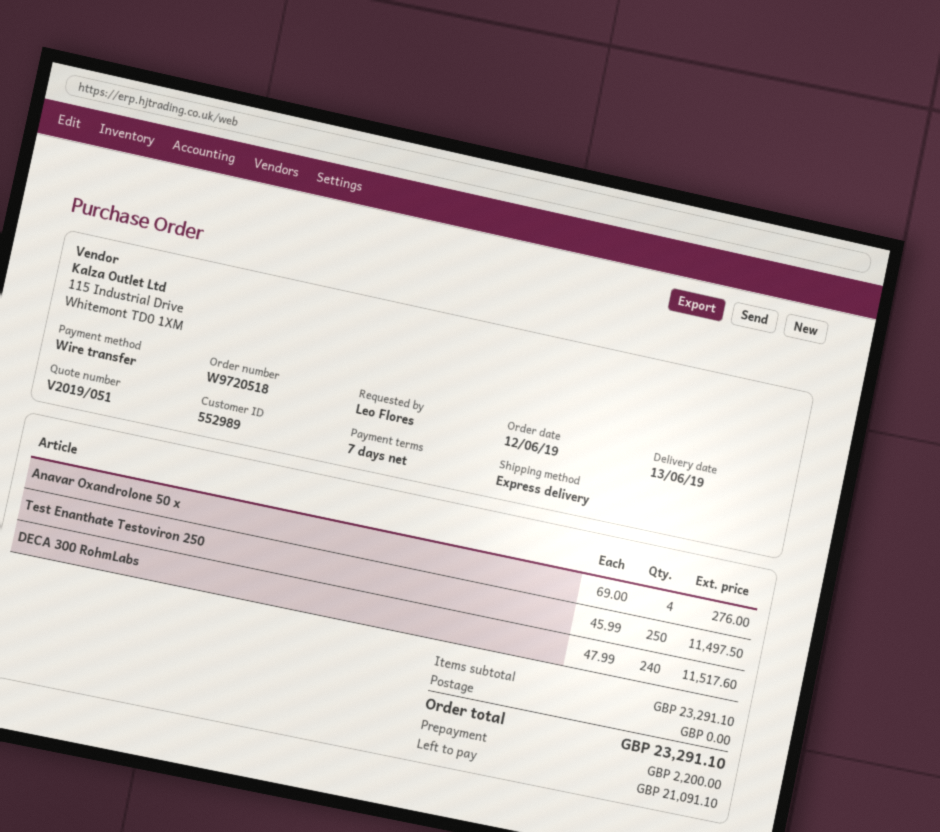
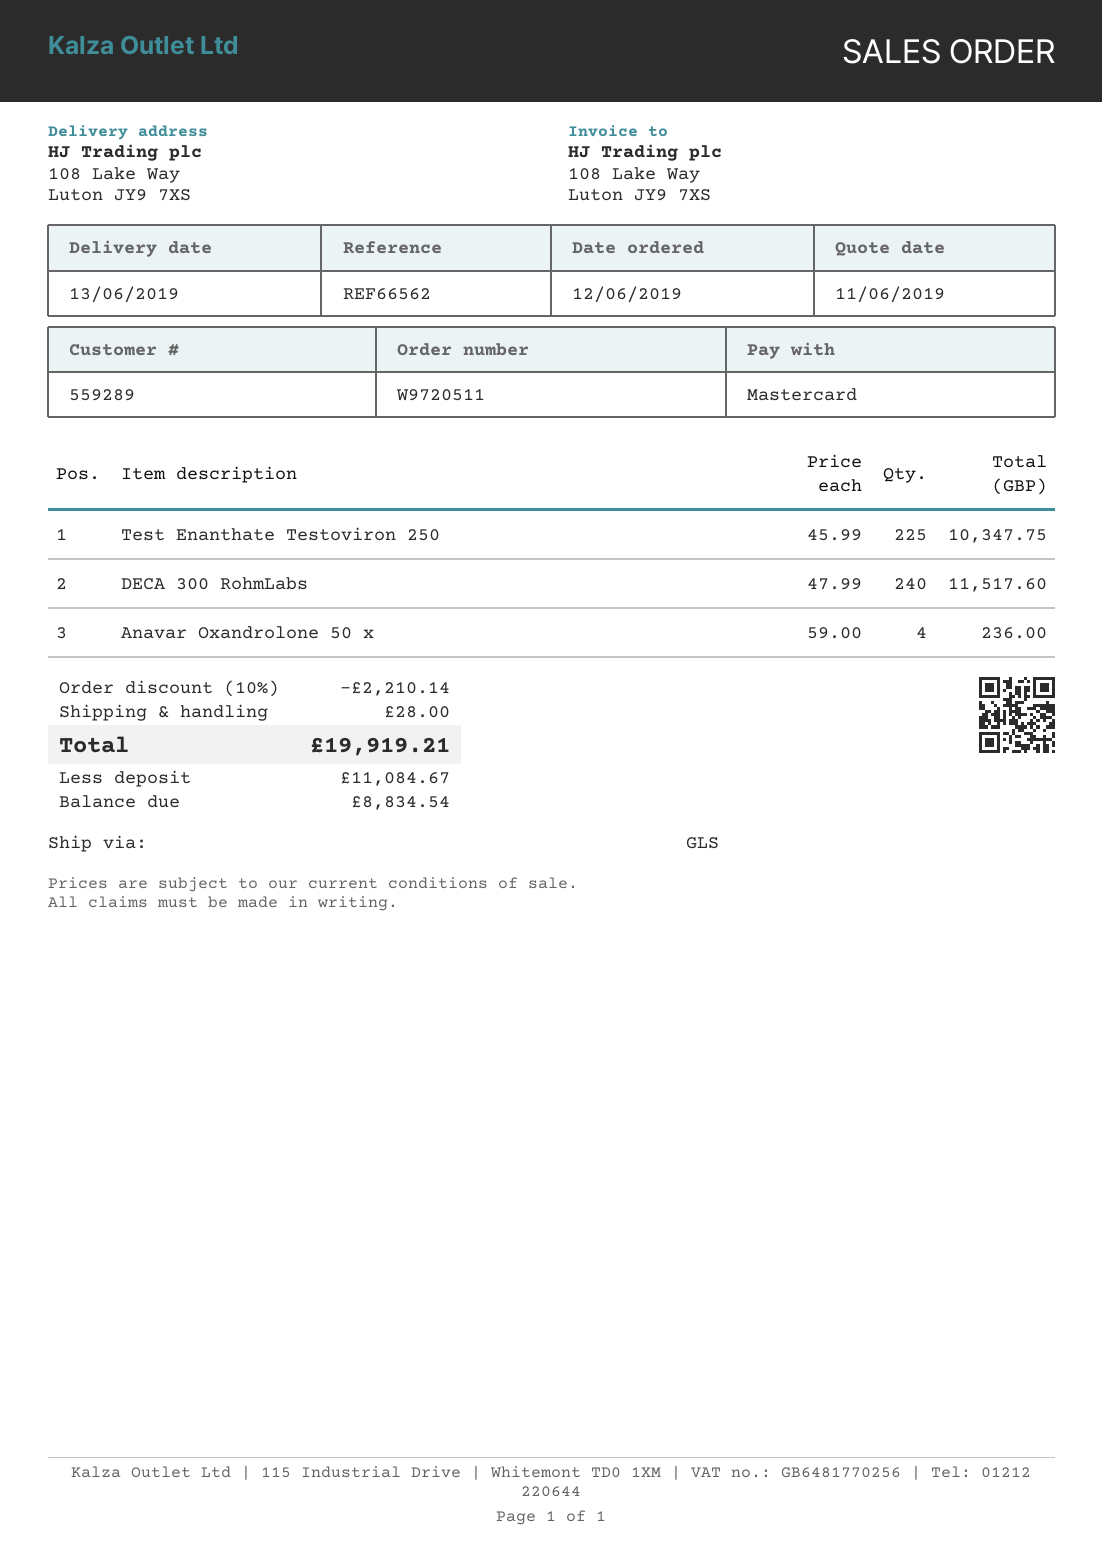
order number: W9720518 -> W9720511
customer number: 552989 -> 559289
payment method: bank transfer -> Mastercard
shipping method: express -> GLS
Anavar Oxandrolone 50 x: 4 x 69.00 = 276.00 -> 4 x 59.00 = 236.00
Test Enanthate Testoviron 250: 250 x 45.99 = 11497.50 -> 225 x 45.99 = 10347.75
discount: none -> 10% = 2210.14
shipping: 0.00 -> 28.00
total: 23291.10 -> 19919.21
deposit: 2200.00 -> 11084.67
balance: 21091.10 -> 8834.54

